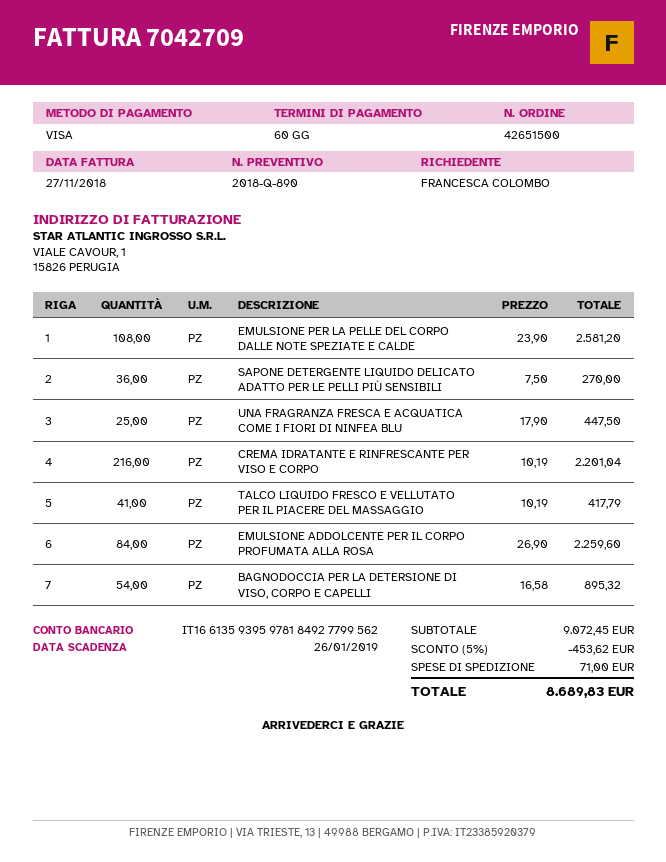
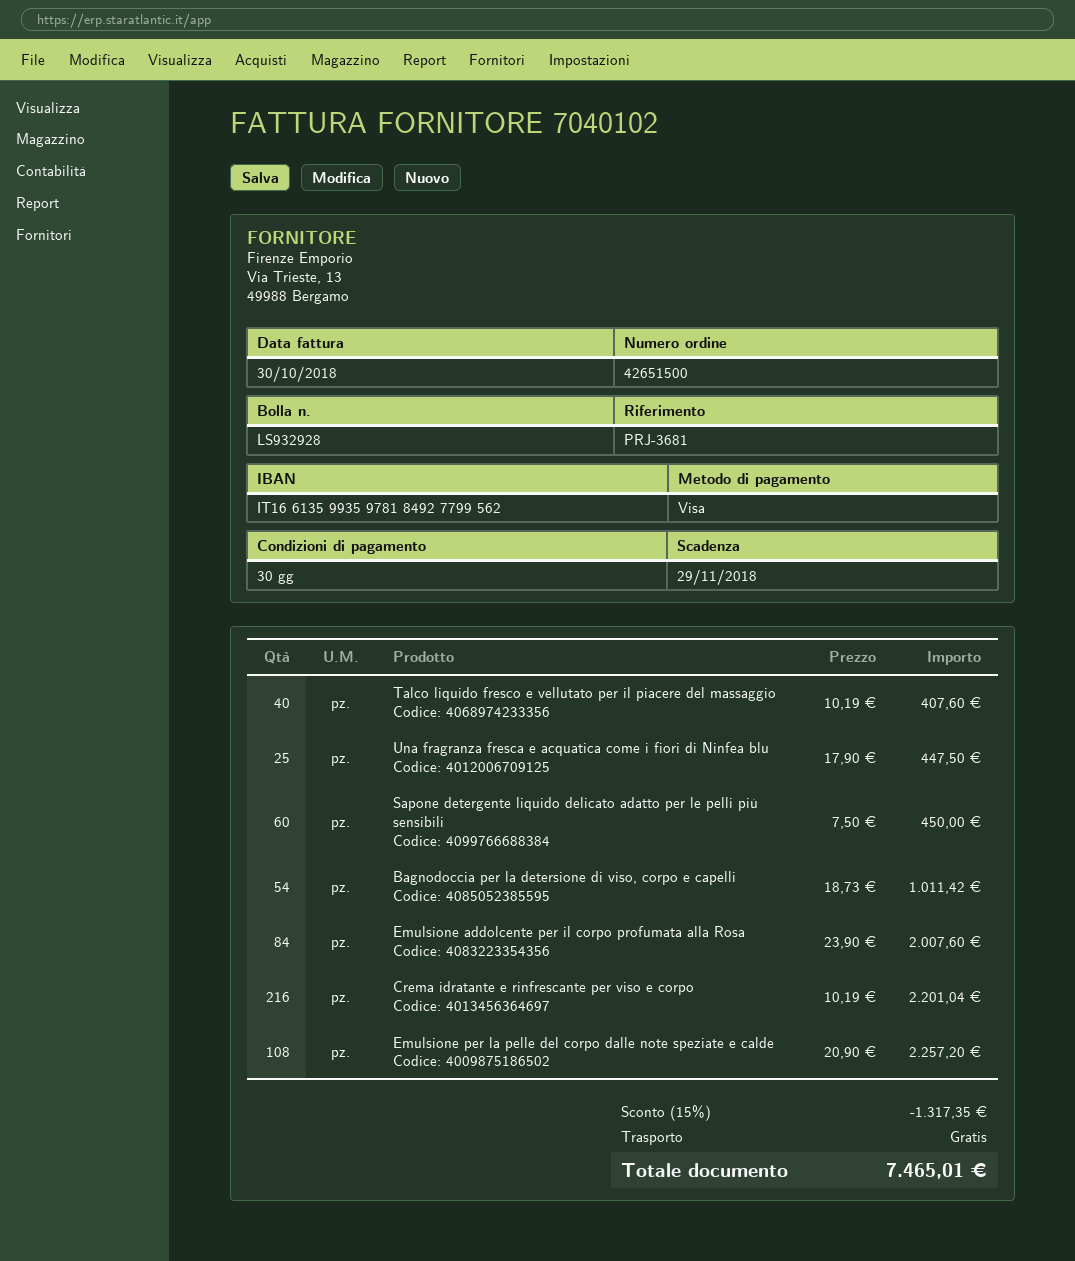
invoice number: 7042709 -> 7040102
invoice date: 2018-11-27 -> 2018-10-30
payment terms: 60 days -> 30 days
due date: 2019-01-26 -> 2018-11-29
bank account: IT1661359395978184927799562 -> IT1661359935978184927799562
EMULSIONE PER LA PELLE DEL CORPO DALLE NOTE SPEZIATE E CALDE: 108 x 23.90 = 2581.20 -> 108 x 20.90 = 2257.20
SAPONE DETERGENTE LIQUIDO DELICATO ADATTO PER LE PELLI PIÙ SENSIBILI: 36 x 7.50 = 270.00 -> 60 x 7.50 = 450.00
TALCO LIQUIDO FRESCO E VELLUTATO PER IL PIACERE DEL MASSAGGIO: 41 x 10.19 = 417.79 -> 40 x 10.19 = 407.60
EMULSIONE ADDOLCENTE PER IL CORPO PROFUMATA ALLA ROSA: 84 x 26.90 = 2259.60 -> 84 x 23.90 = 2007.60
BAGNODOCCIA PER LA DETERSIONE DI VISO, CORPO E CAPELLI: 54 x 16.58 = 895.32 -> 54 x 18.73 = 1011.42
discount: 5% = 453.62 -> 15% = 1317.35
shipping: 71.00 -> 0.00
total: 8689.83 -> 7465.01

